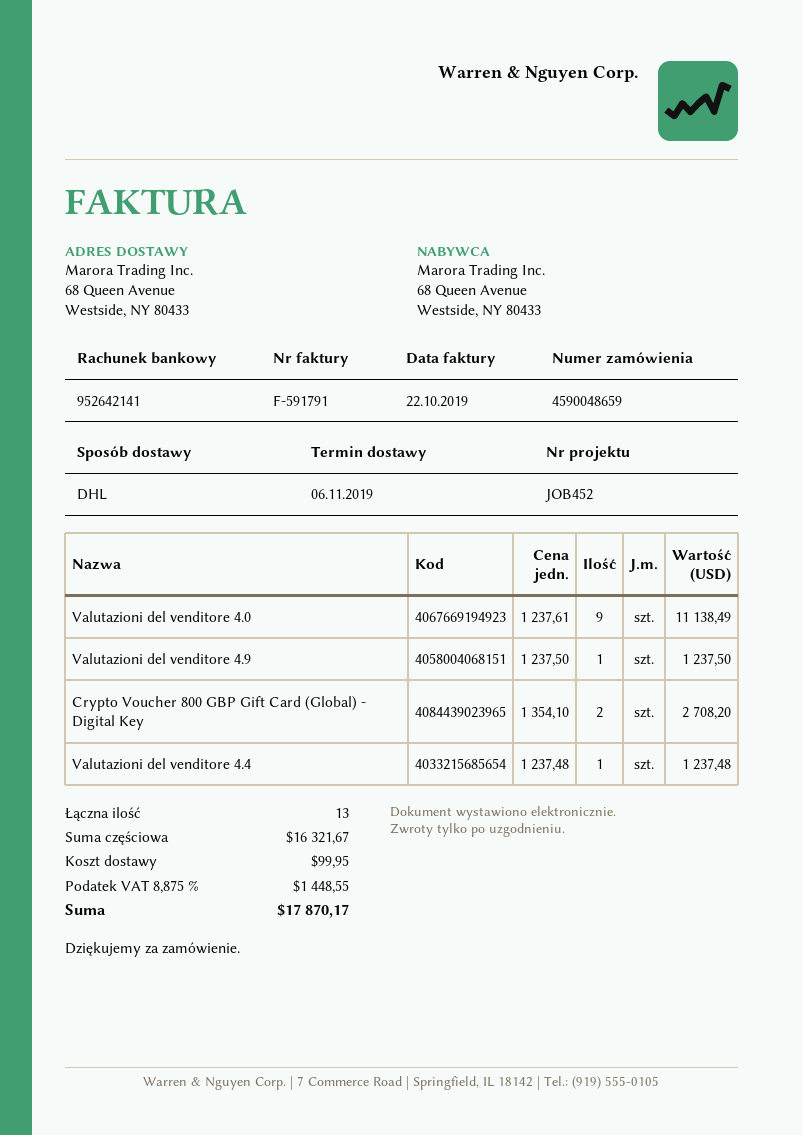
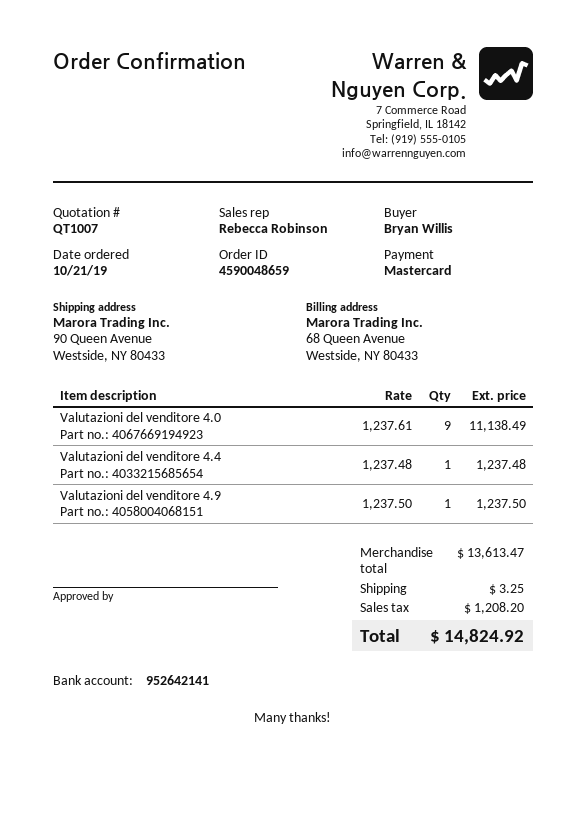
ship to: 68 Queen Avenue, Westside, NY 80433 -> 90 Queen Avenue, Westside, NY 80433
Crypto Voucher 800 GBP Gift Card (Global) - Digital Key: 2 x 1354.10 = 2708.20 -> none
subtotal: 16321.67 -> 13613.47
shipping: 99.95 -> 3.25
tax: 1448.55 -> 1208.20
total: 17870.17 -> 14824.92

